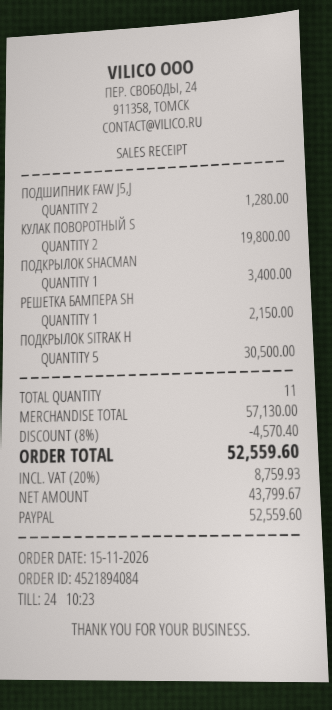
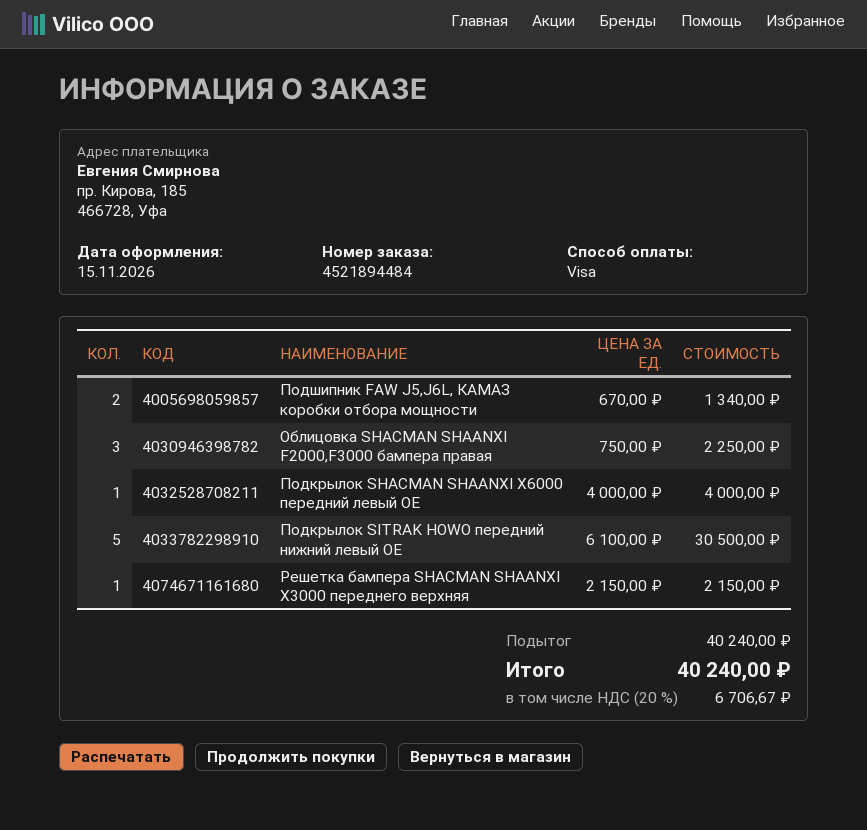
order number: 4521894084 -> 4521894484
payment method: PayPal -> Visa
ПОДШИПНИК FAW J5,J: 2 for 1280.00 -> 2 for 1340.00
КУЛАК ПОВОРОТНЫЙ S: 2 for 19800.00 -> none
ПОДКРЫЛОК SHACMAN: 1 for 3400.00 -> 1 for 4000.00
Облицовка SHACMAN SHAANXI F2000,F3000 бампера правая: none -> 3 for 2250.00
subtotal: 57130.00 -> 40240.00
discount: 8% = 4570.40 -> none
tax: 20% = 8759.93 -> 20% = 6706.67
total: 52559.60 -> 40240.00

